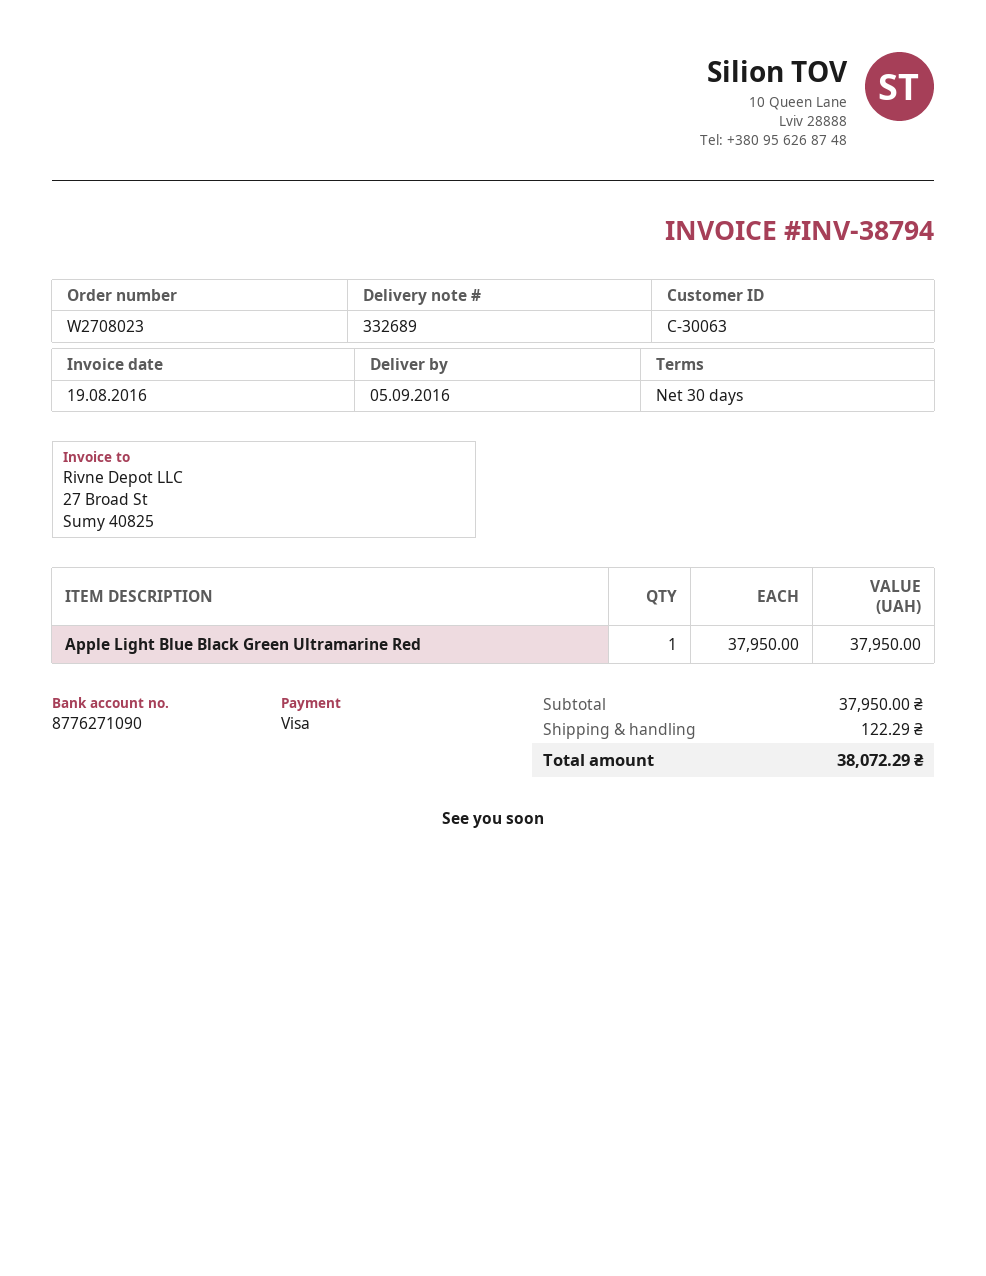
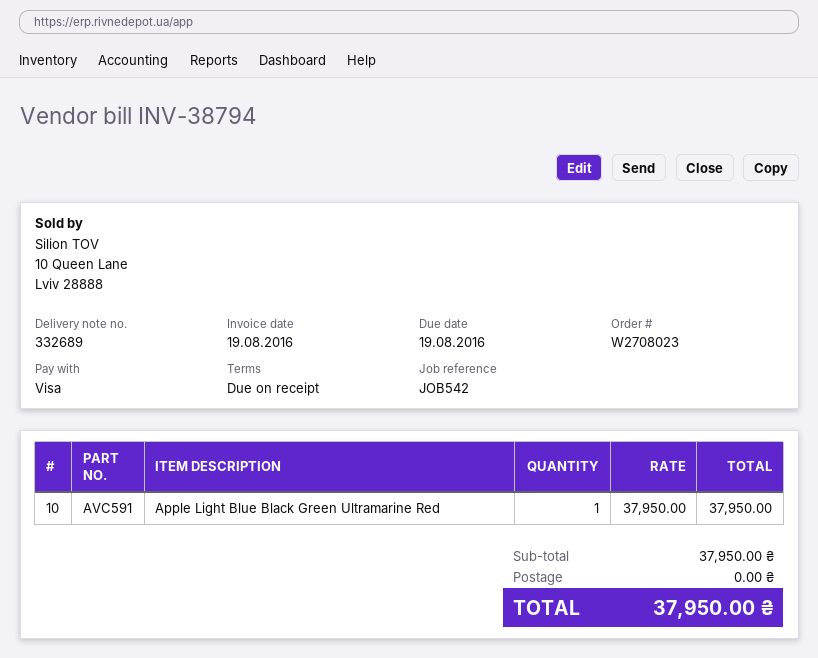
payment terms: 30 days -> on receipt
shipping: 122.29 -> 0.00
total: 38072.29 -> 37950.00

